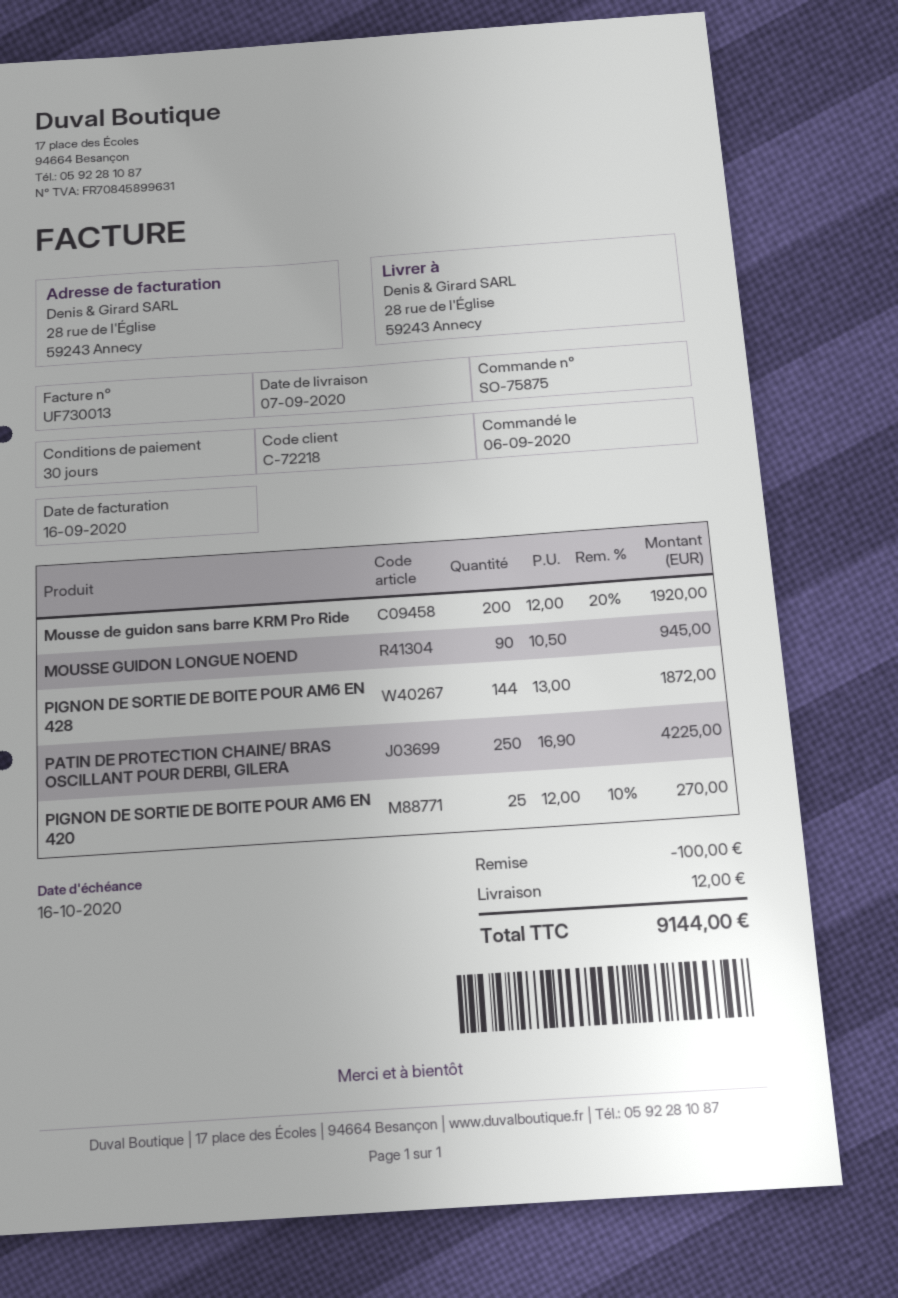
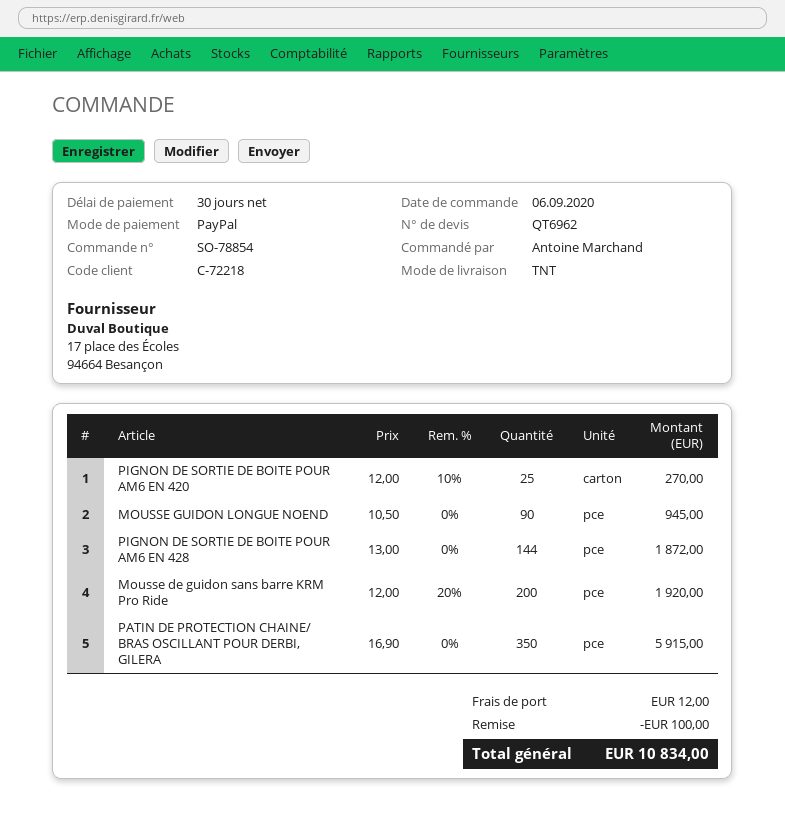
order number: SO-75875 -> SO-78854
PATIN DE PROTECTION CHAINE/ BRAS OSCILLANT POUR DERBI, GILERA: 250 x 16.90 = 4225.00 -> 350 x 16.90 = 5915.00
total: 9144.00 -> 10834.00

